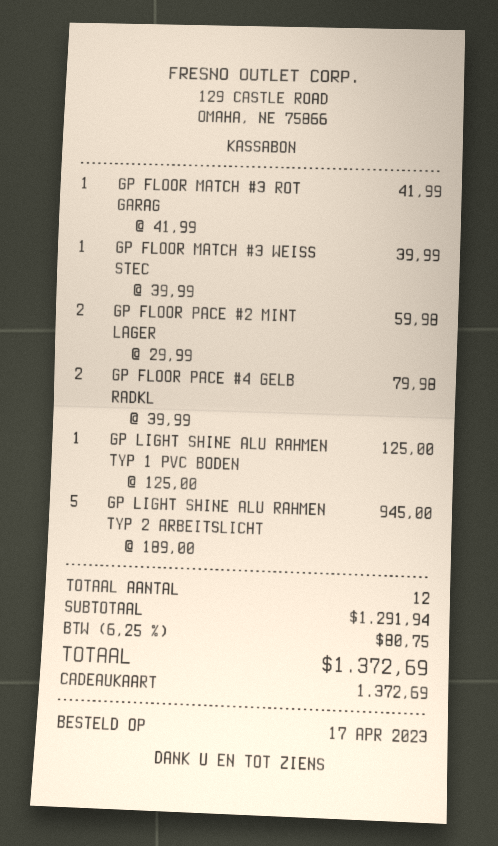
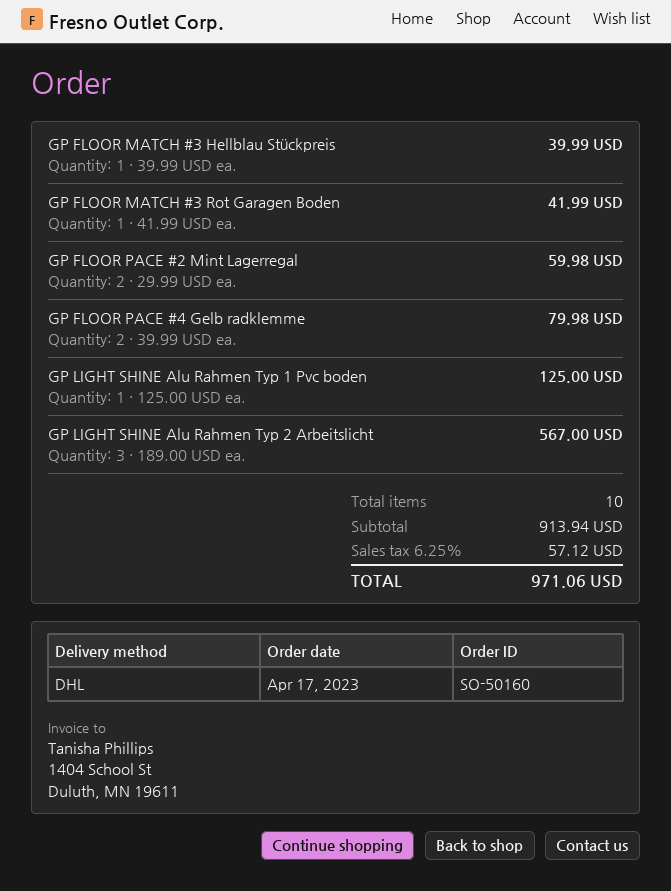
GP FLOOR MATCH #3 WEISS STEC: 1 x 39.99 = 39.99 -> none
GP LIGHT SHINE ALU RAHMEN TYP 2 ARBEITSLICHT: 5 x 189.00 = 945.00 -> 3 x 189.00 = 567.00
GP FLOOR MATCH #3 Hellblau Stückpreis: none -> 1 x 39.99 = 39.99
total quantity: 12 -> 10
subtotal: 1291.94 -> 913.94
tax: 6.25% = 80.75 -> 6.25% = 57.12
total: 1372.69 -> 971.06

